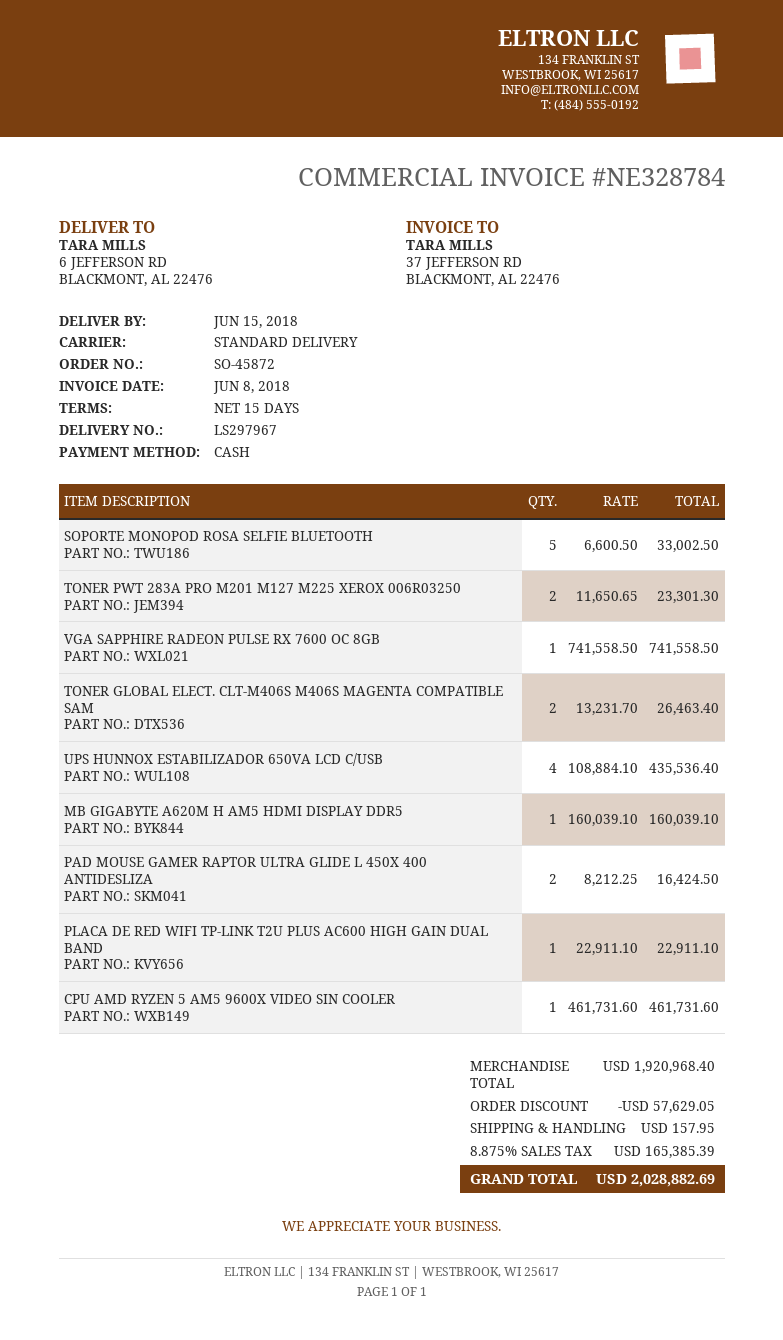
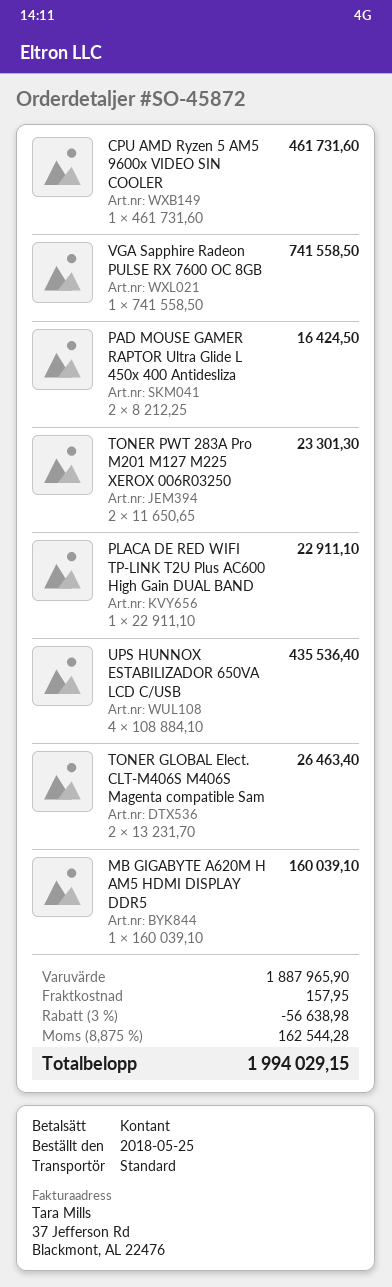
SOPORTE MONOPOD ROSA SELFIE BLUETOOTH: 5 x 6600.50 = 33002.50 -> none
subtotal: 1920968.40 -> 1887965.90
discount: 57629.05 -> 56638.98
tax: 8.875% = 165385.39 -> 8.875% = 162544.28
total: 2028882.69 -> 1994029.15

